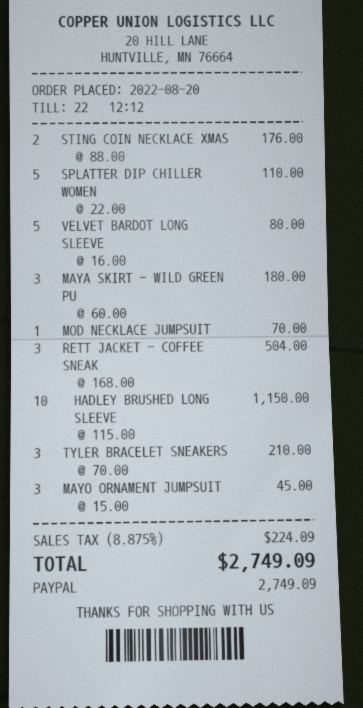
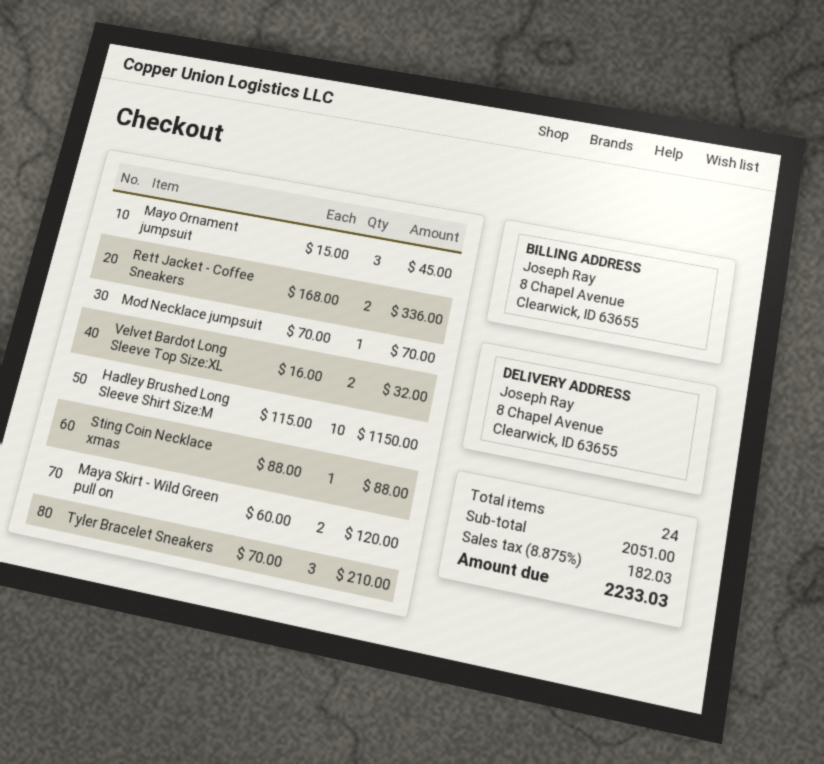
STING COIN NECKLACE XMAS: 2 x 88.00 = 176.00 -> 1 x 88.00 = 88.00
SPLATTER DIP CHILLER WOMEN: 5 x 22.00 = 110.00 -> none
VELVET BARDOT LONG SLEEVE: 5 x 16.00 = 80.00 -> 2 x 16.00 = 32.00
MAYA SKIRT - WILD GREEN PU: 3 x 60.00 = 180.00 -> 2 x 60.00 = 120.00
RETT JACKET - COFFEE SNEAK: 3 x 168.00 = 504.00 -> 2 x 168.00 = 336.00
tax: 8.875% = 224.09 -> 8.875% = 182.03
total: 2749.09 -> 2233.03

